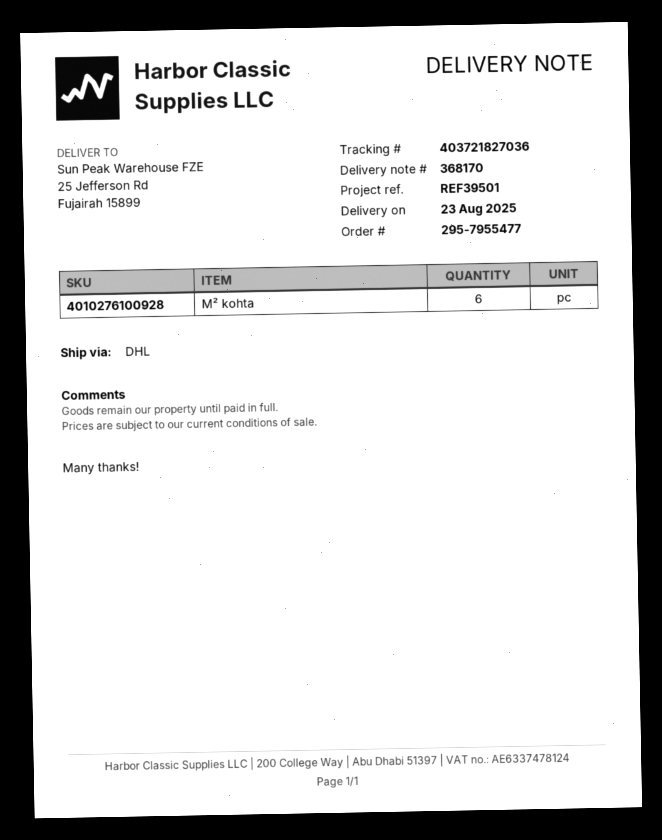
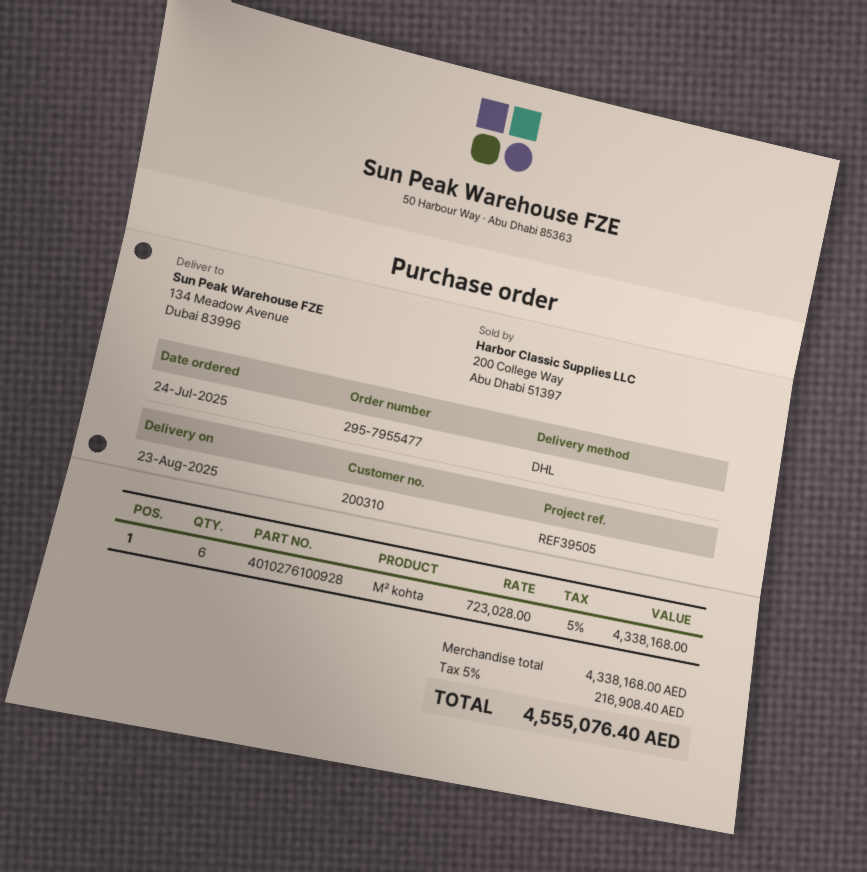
reference: REF39501 -> REF39505
ship to: 25 Jefferson Rd, Fujairah 15899 -> 134 Meadow Avenue, Dubai 83996

